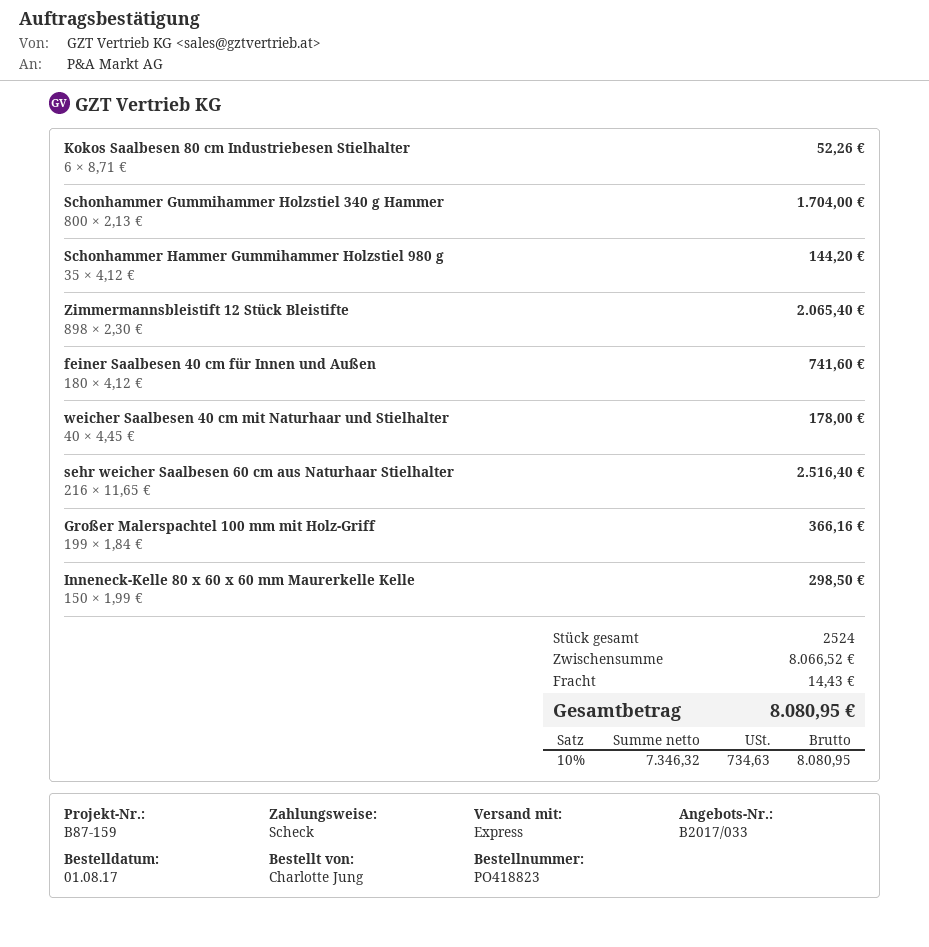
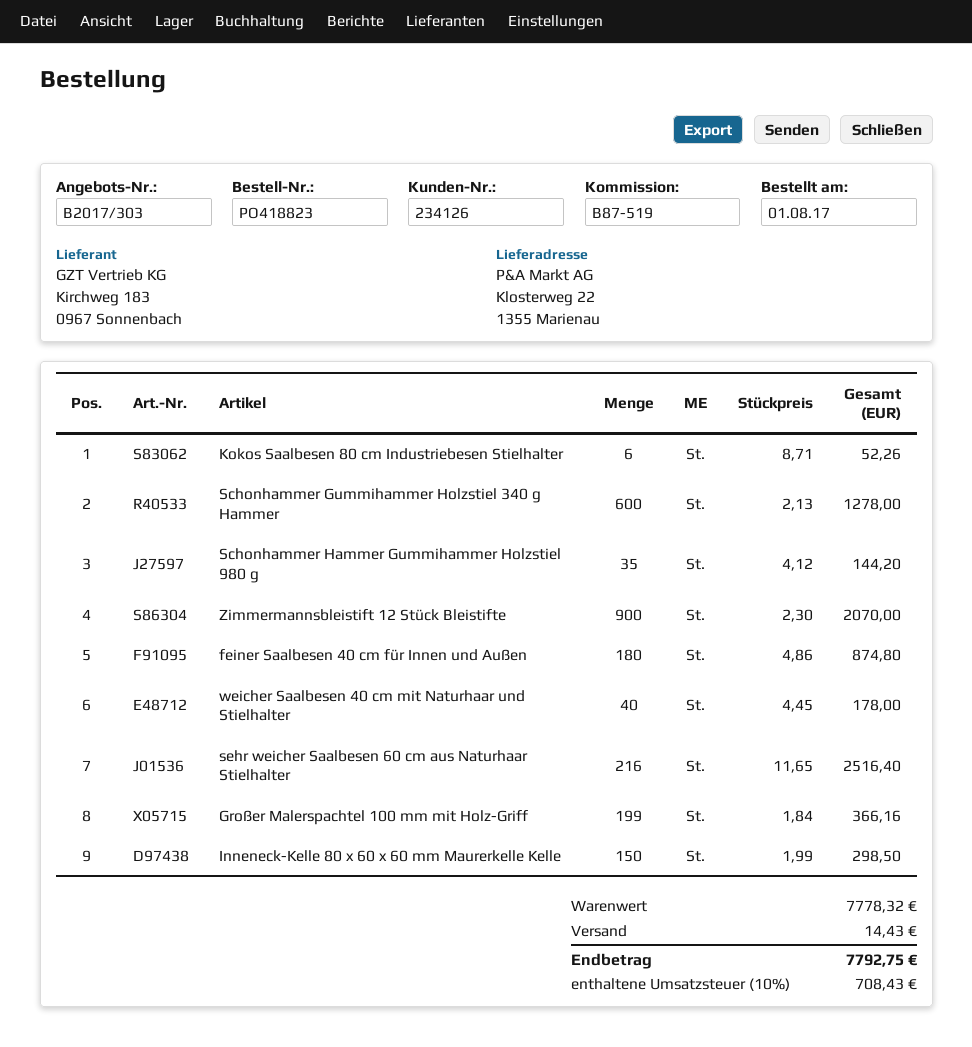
quote number: B2017/033 -> B2017/303
reference: B87-159 -> B87-519
Schonhammer Gummihammer Holzstiel 340 g Hammer: 800 x 2.13 = 1704.00 -> 600 x 2.13 = 1278.00
Zimmermannsbleistift 12 Stück Bleistifte: 898 x 2.30 = 2065.40 -> 900 x 2.30 = 2070.00
feiner Saalbesen 40 cm für Innen und Außen: 180 x 4.12 = 741.60 -> 180 x 4.86 = 874.80
subtotal: 8066.52 -> 7778.32
tax: 10% = 734.63 -> 10% = 708.43
total: 8080.95 -> 7792.75

